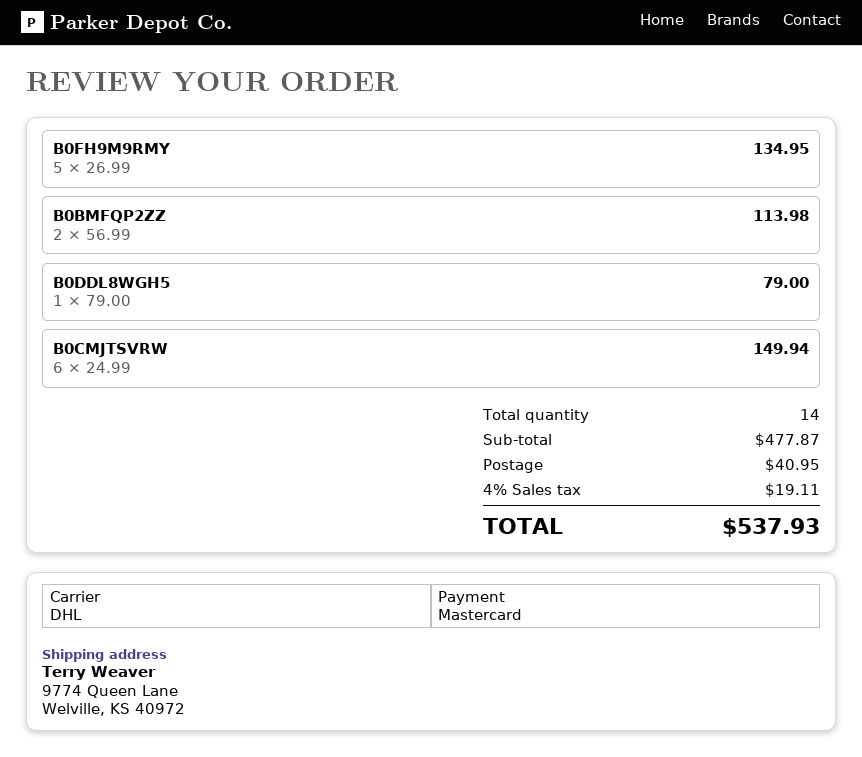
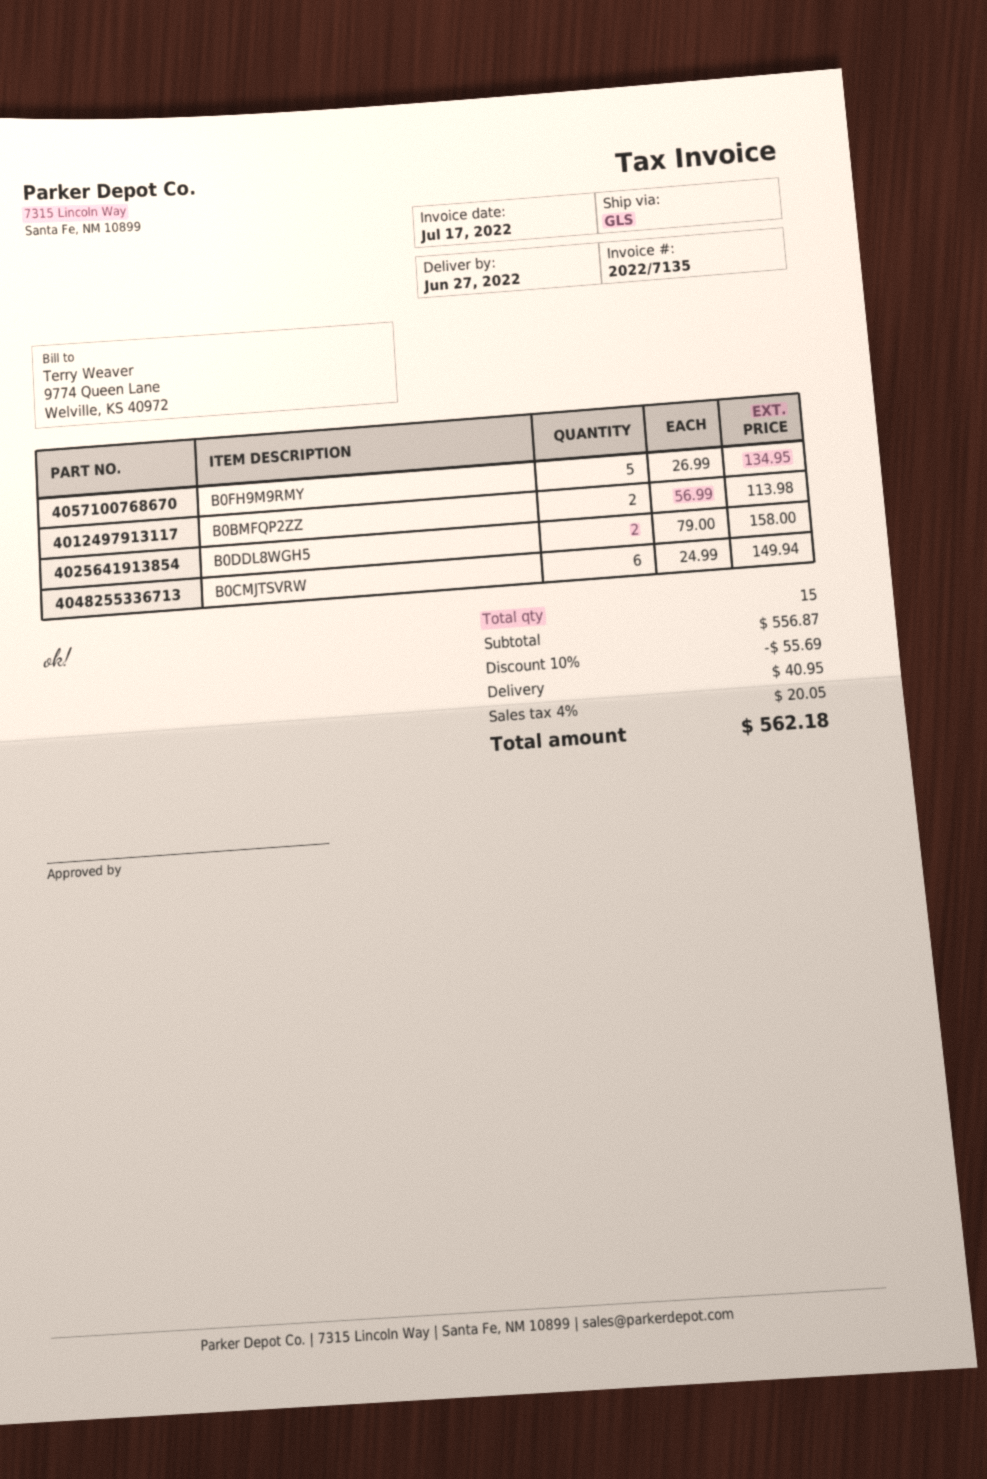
shipping method: DHL -> GLS
B0DDL8WGH5: 1 x 79.00 = 79.00 -> 2 x 79.00 = 158.00
total quantity: 14 -> 15
subtotal: 477.87 -> 556.87
discount: none -> 10% = 55.69
tax: 4% = 19.11 -> 4% = 20.05
total: 537.93 -> 562.18

